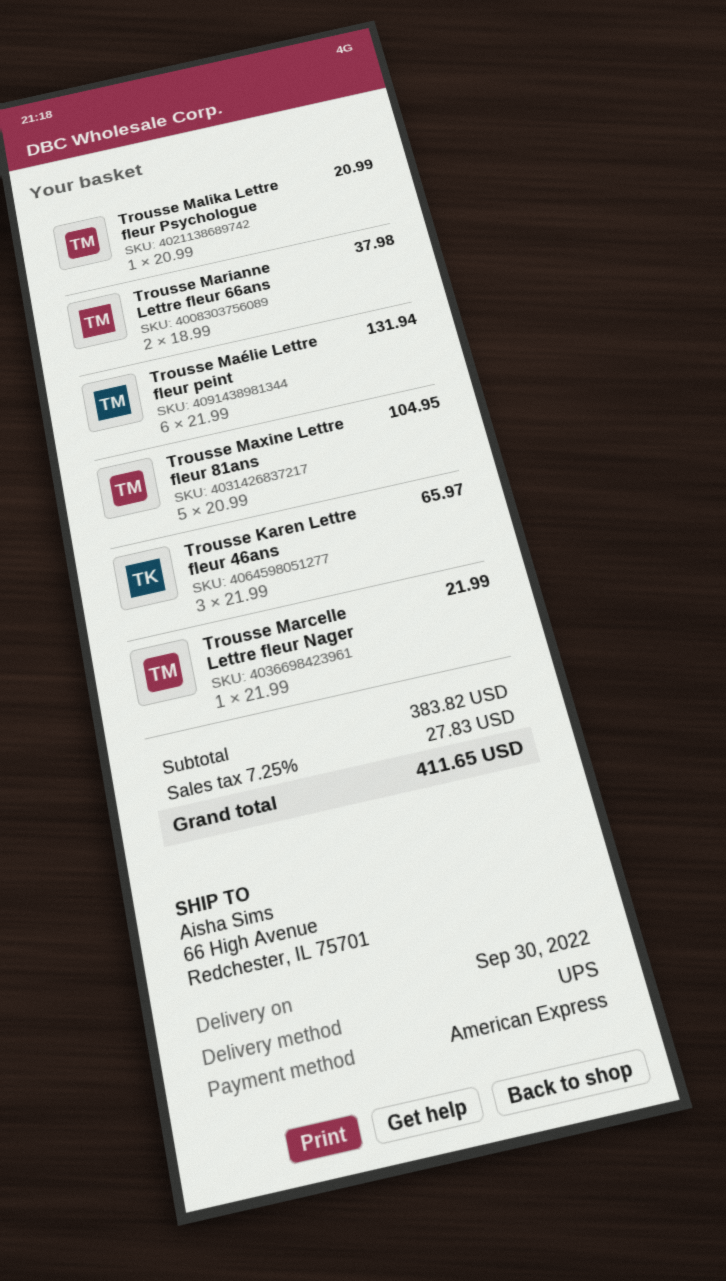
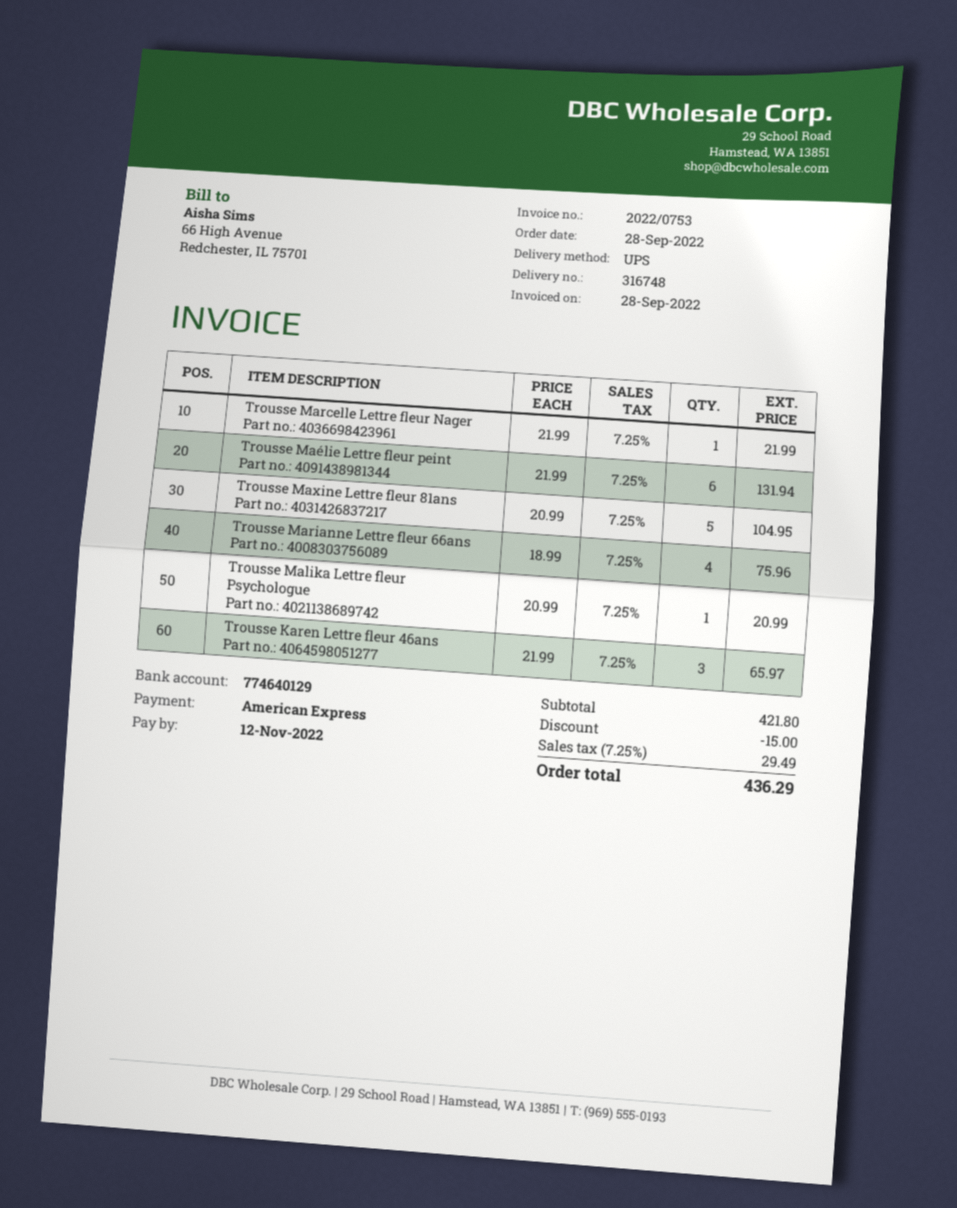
Trousse Marianne Lettre fleur 66ans: 2 x 18.99 = 37.98 -> 4 x 18.99 = 75.96
subtotal: 383.82 -> 421.80
discount: none -> 15.00
tax: 7.25% = 27.83 -> 7.25% = 29.49
total: 411.65 -> 436.29

